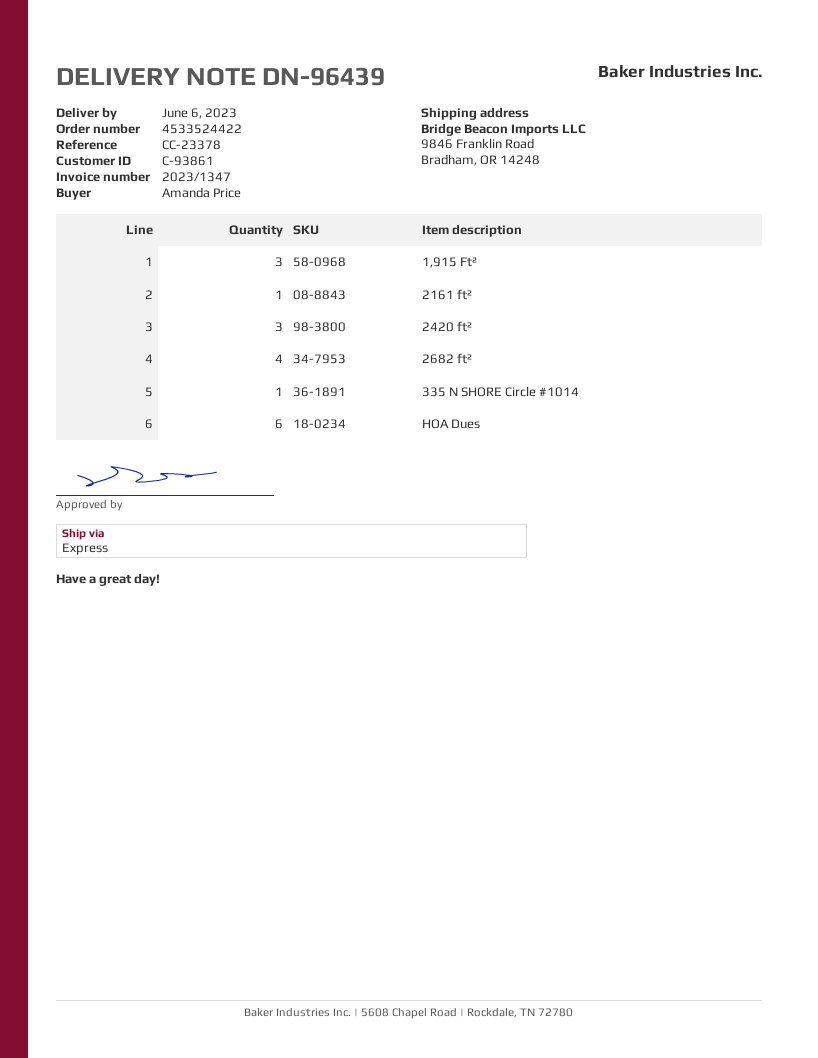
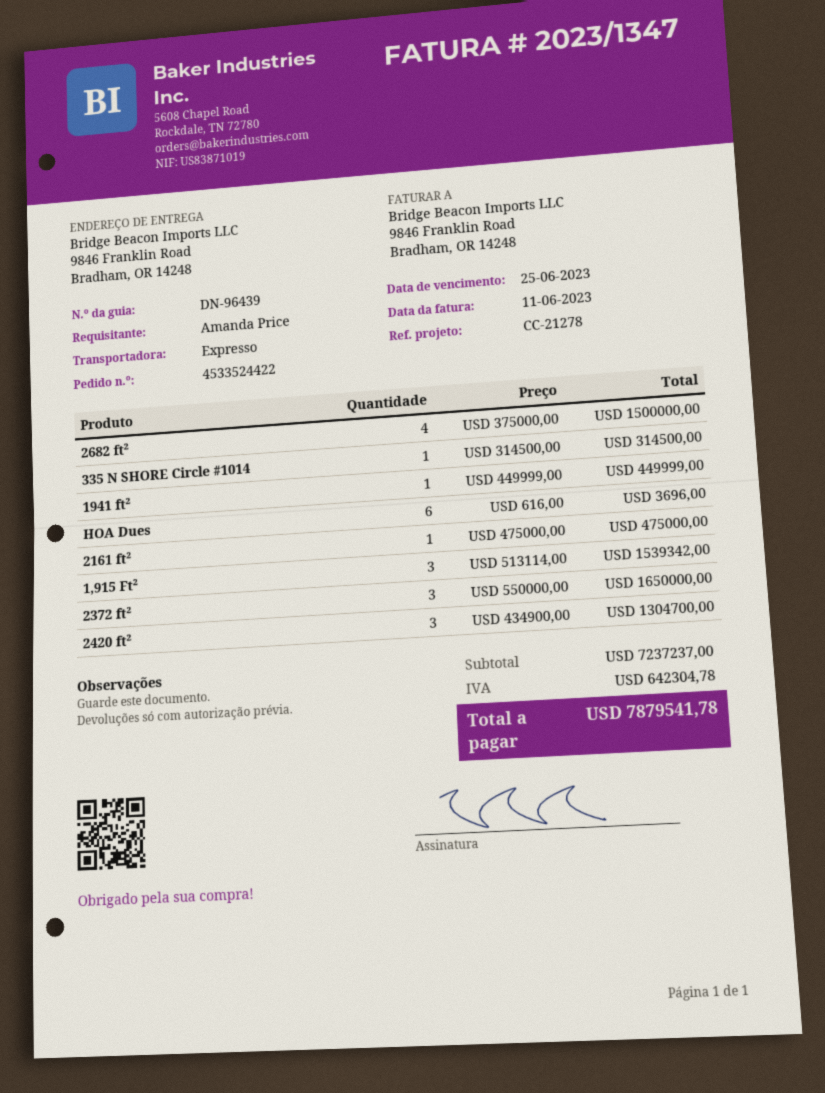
reference: CC-23378 -> CC-21278
1941 ft²: none -> 1
2372 ft²: none -> 3

